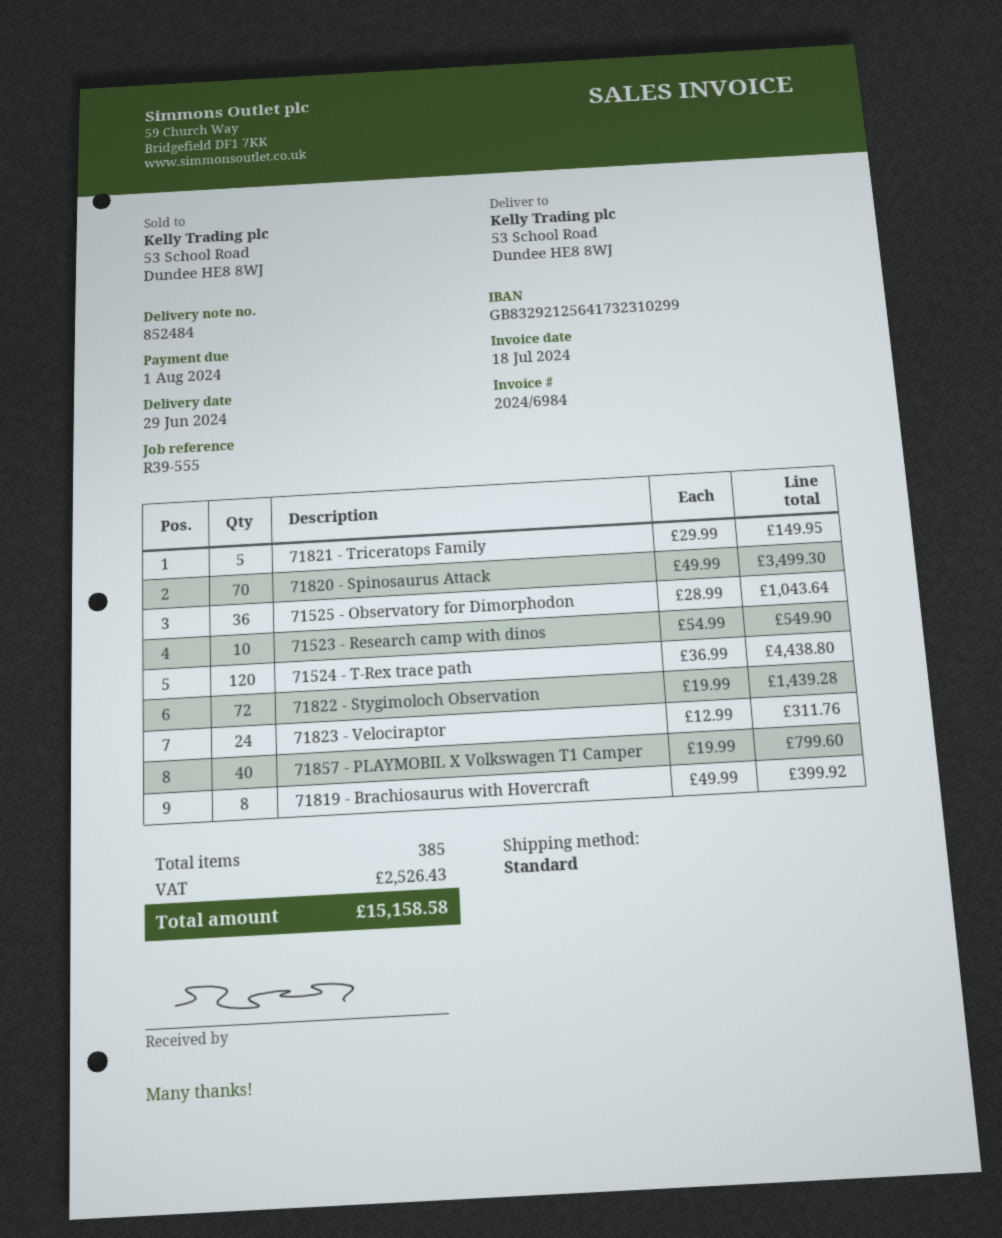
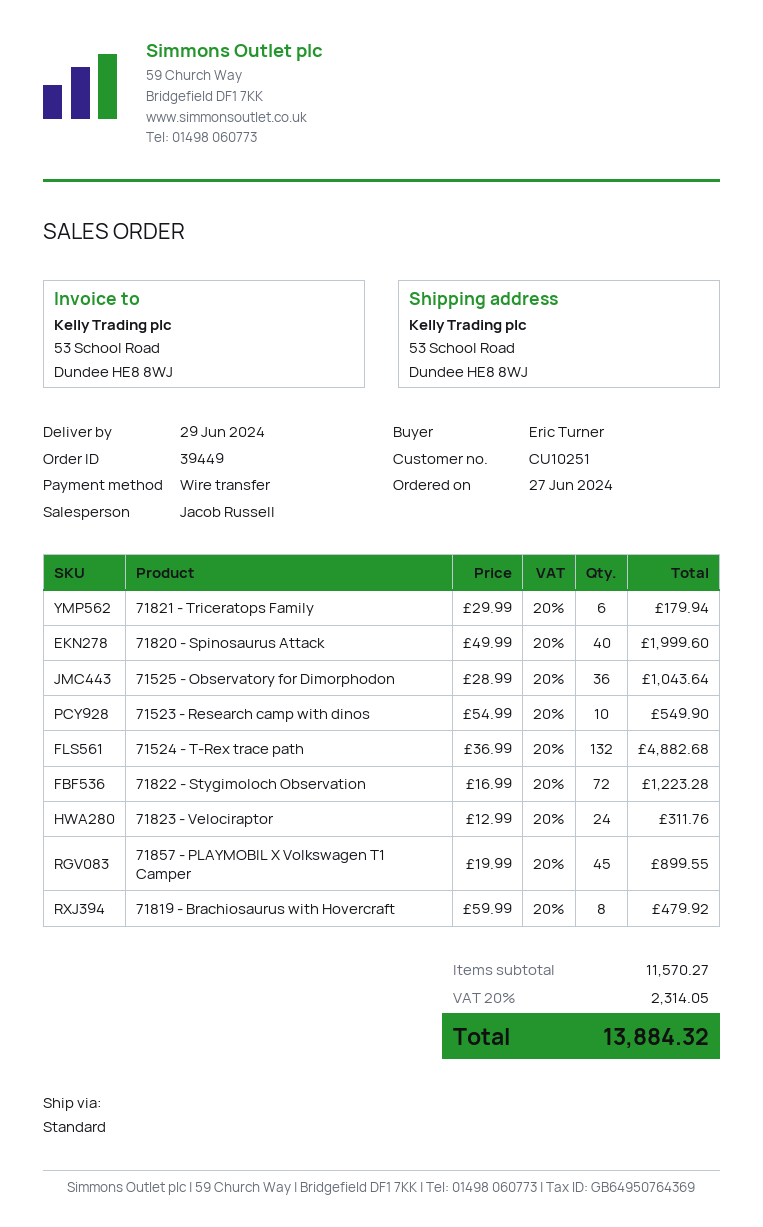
71821 - Triceratops Family: 5 x 29.99 = 149.95 -> 6 x 29.99 = 179.94
71820 - Spinosaurus Attack: 70 x 49.99 = 3499.30 -> 40 x 49.99 = 1999.60
71524 - T-Rex trace path: 120 x 36.99 = 4438.80 -> 132 x 36.99 = 4882.68
71822 - Stygimoloch Observation: 72 x 19.99 = 1439.28 -> 72 x 16.99 = 1223.28
71857 - PLAYMOBIL X Volkswagen T1 Camper: 40 x 19.99 = 799.60 -> 45 x 19.99 = 899.55
71819 - Brachiosaurus with Hovercraft: 8 x 49.99 = 399.92 -> 8 x 59.99 = 479.92
tax: 2526.43 -> 2314.05
total: 15158.58 -> 13884.32

